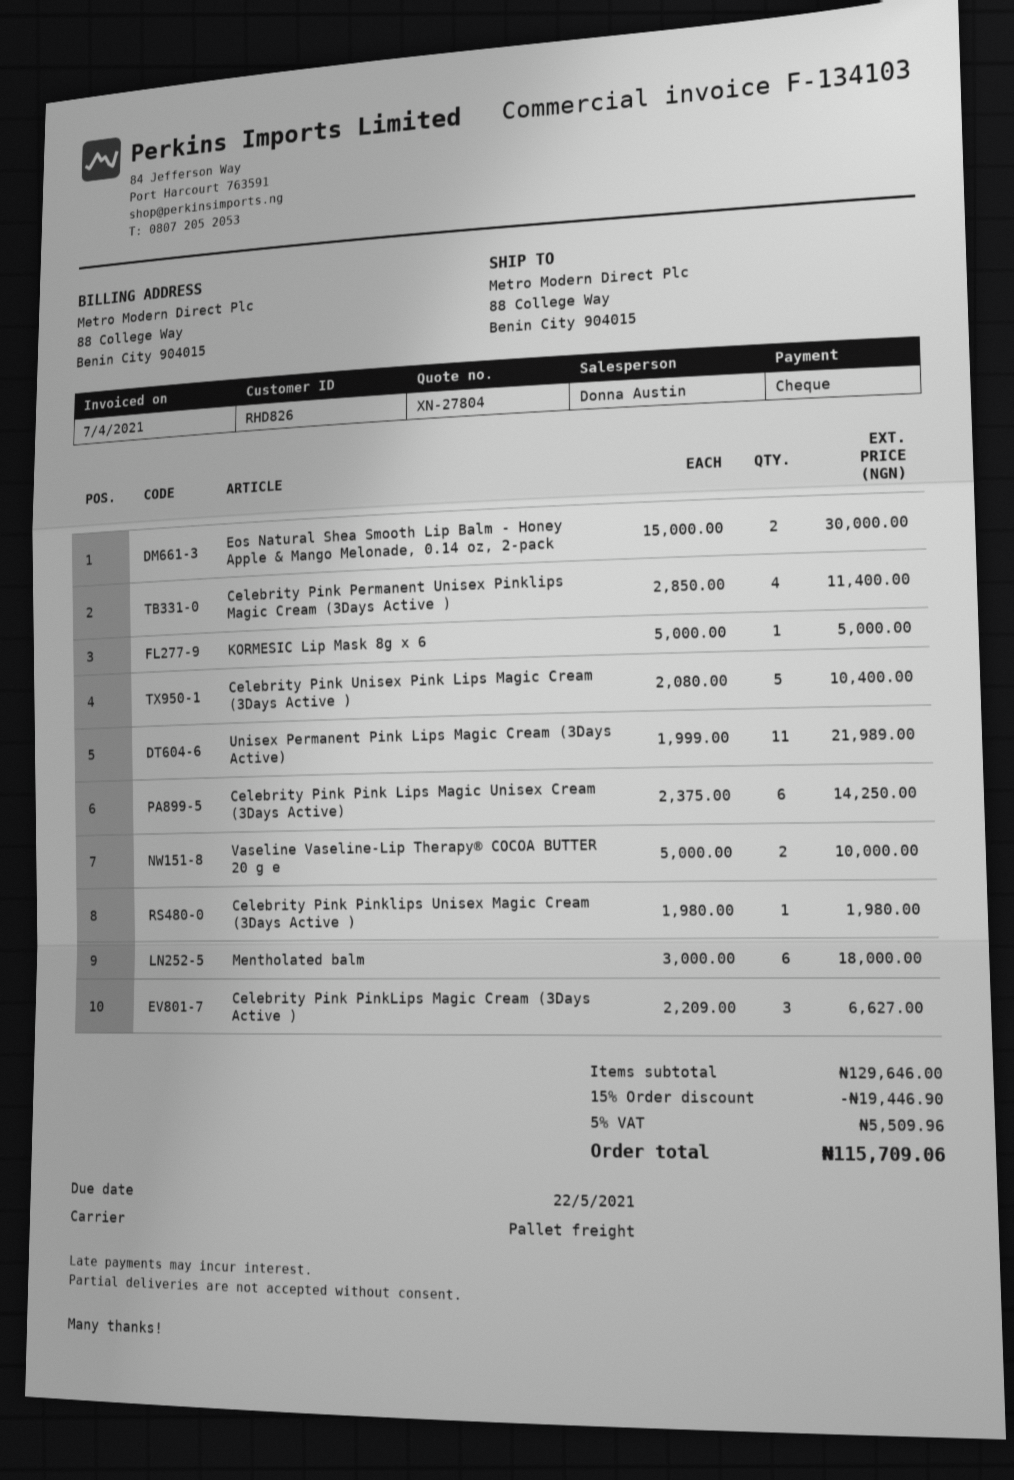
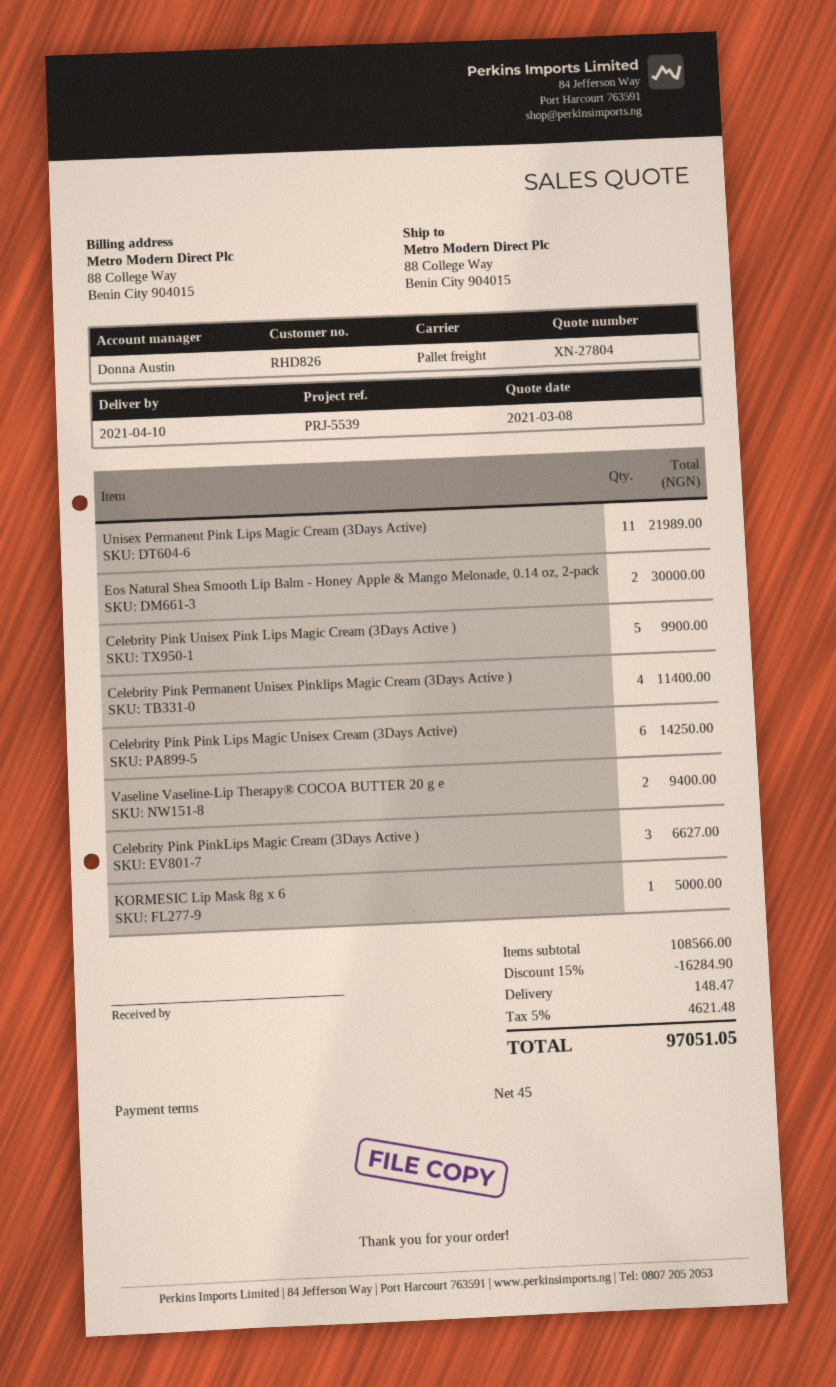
Celebrity Pink Unisex Pink Lips Magic Cream (3Days Active ): 5 for 10400.00 -> 5 for 9900.00
Vaseline Vaseline-Lip Therapy® COCOA BUTTER 20 g e: 2 for 10000.00 -> 2 for 9400.00
Celebrity Pink Pinklips Unisex Magic Cream (3Days Active ): 1 for 1980.00 -> none
Mentholated balm: 6 for 18000.00 -> none
subtotal: 129646.00 -> 108566.00
discount: 15% = 19446.90 -> 15% = 16284.90
shipping: none -> 148.47
tax: 5% = 5509.96 -> 5% = 4621.48
total: 115709.06 -> 97051.05

